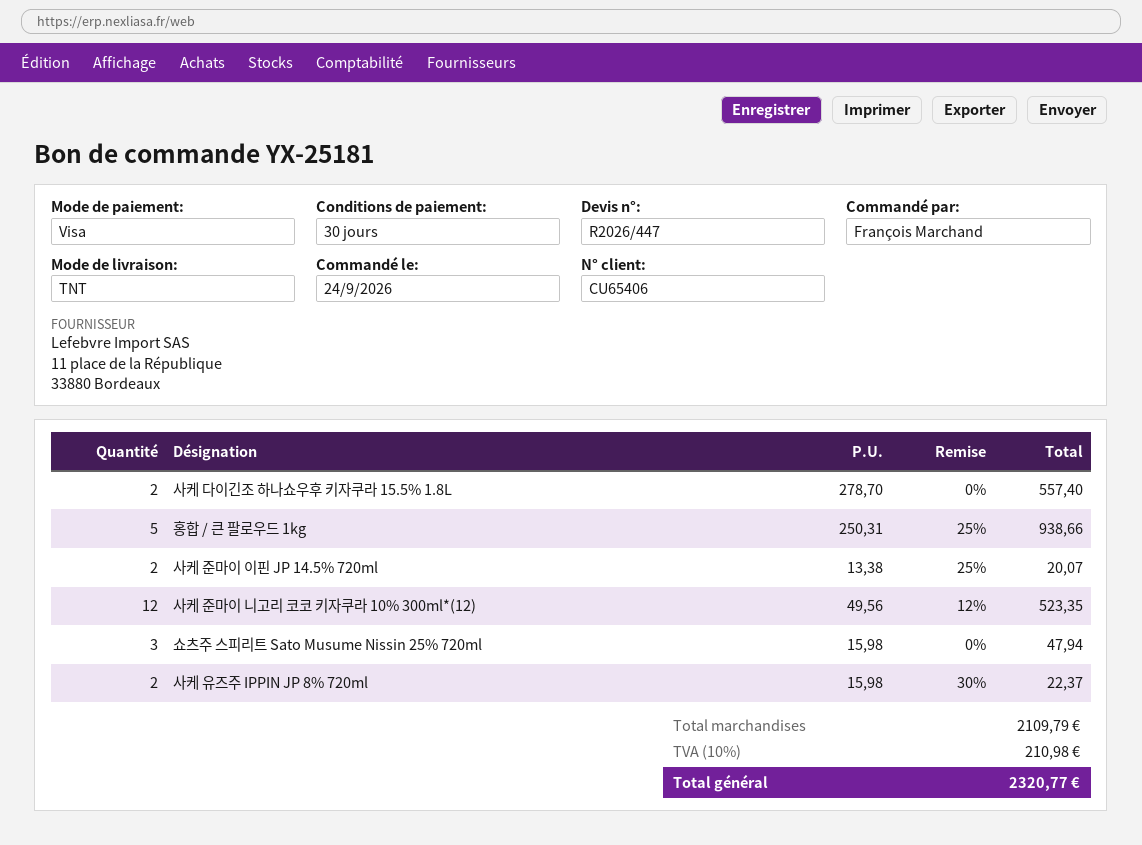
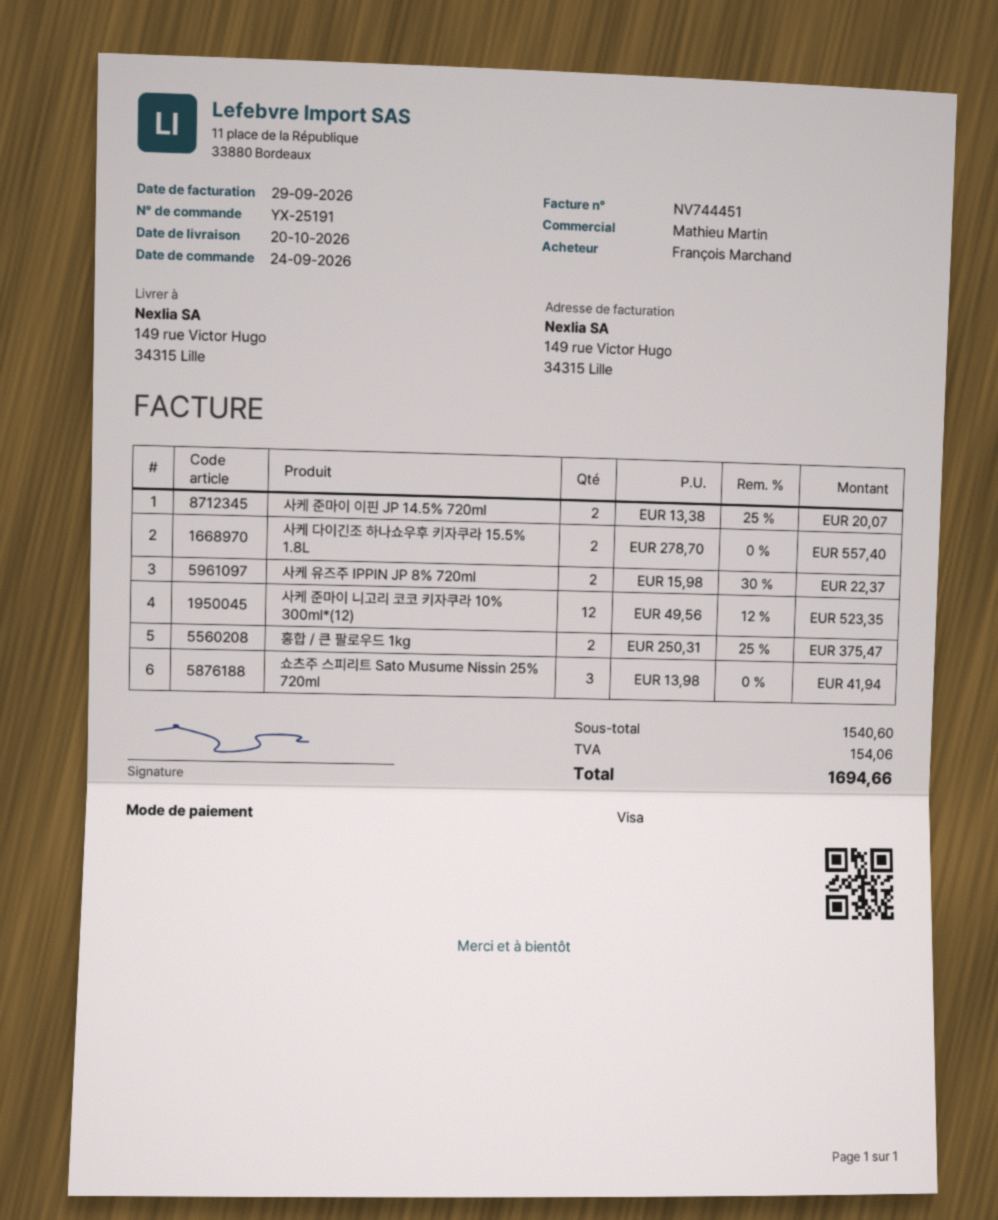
order number: YX-25181 -> YX-25191
홍합 / 큰 팔로우드 1kg: 5 x 250.31 - 25% = 938.66 -> 2 x 250.31 - 25% = 375.47
쇼츠주 스피리트 Sato Musume Nissin 25% 720ml: 3 x 15.98 = 47.94 -> 3 x 13.98 = 41.94
subtotal: 2109.79 -> 1540.60
tax: 210.98 -> 154.06
total: 2320.77 -> 1694.66

